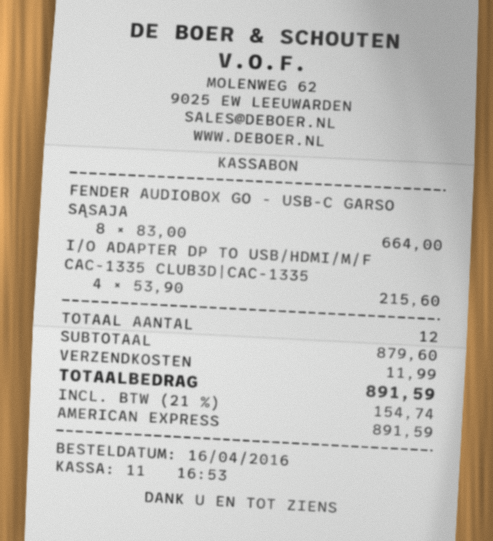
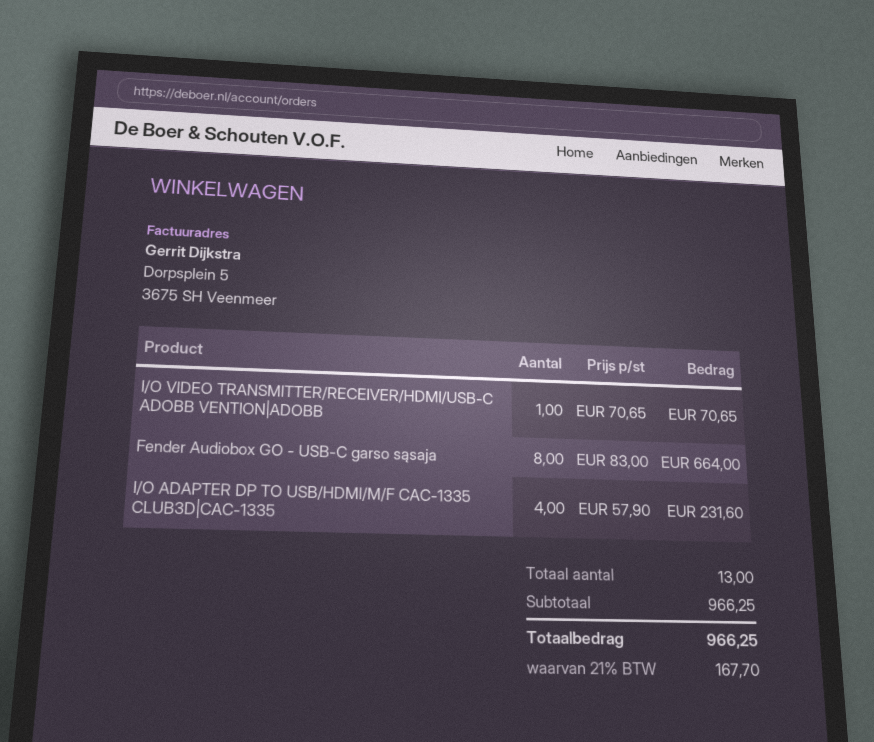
I/O ADAPTER DP TO USB/HDMI/M/F CAC-1335 CLUB3D|CAC-1335: 4 x 53.90 = 215.60 -> 4 x 57.90 = 231.60
I/O VIDEO TRANSMITTER/RECEIVER/HDMI/USB-C ADOBB VENTION|ADOBB: none -> 1 x 70.65 = 70.65
total quantity: 12 -> 13
subtotal: 879.60 -> 966.25
shipping: 11.99 -> none
tax: 21% = 154.74 -> 21% = 167.70
total: 891.59 -> 966.25

